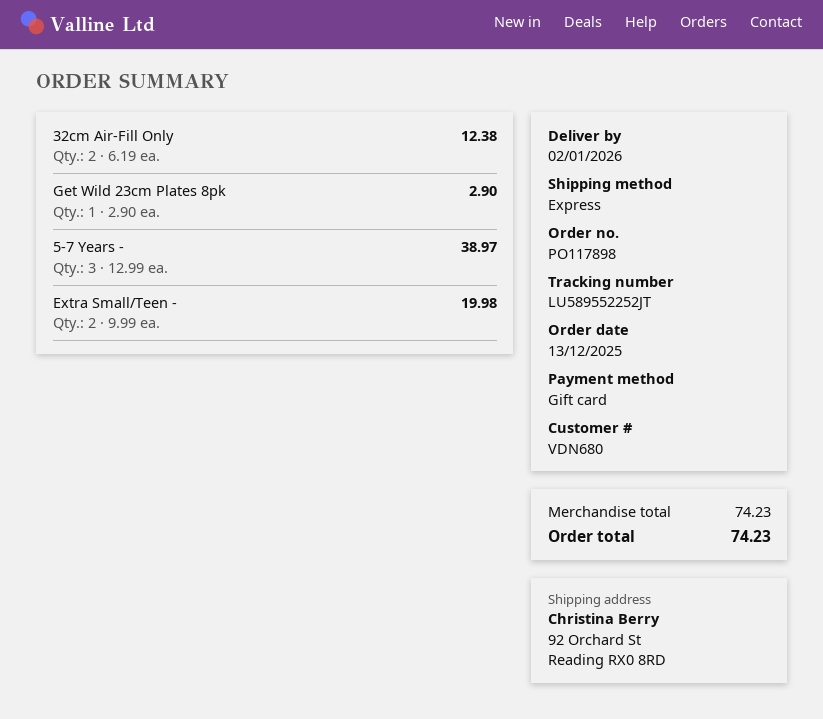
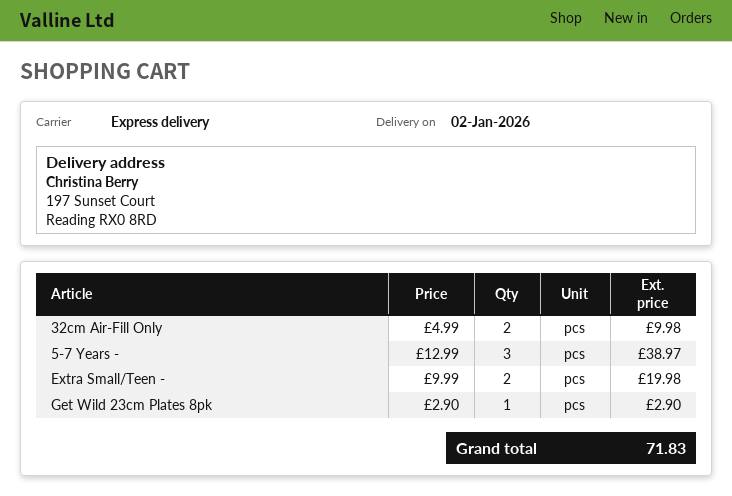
ship to: 92 Orchard St, Reading RX0 8RD -> 197 Sunset Court, Reading RX0 8RD
32cm Air-Fill Only: 2 x 6.19 = 12.38 -> 2 x 4.99 = 9.98
total: 74.23 -> 71.83

